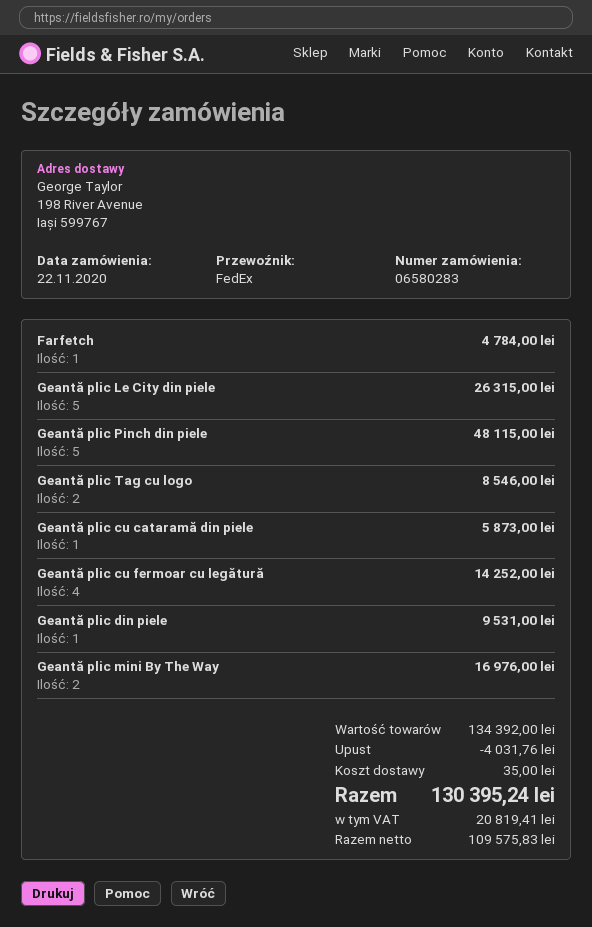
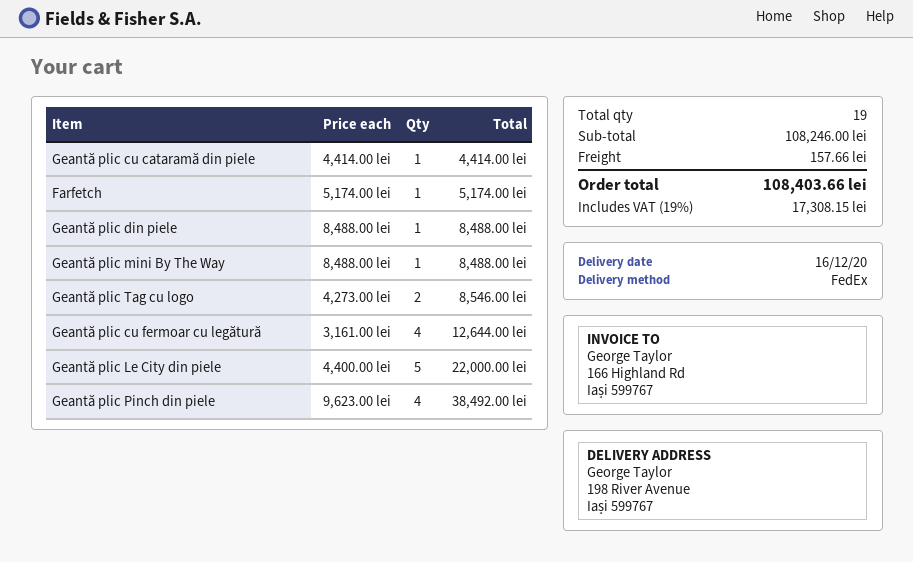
Farfetch: 1 for 4784.00 -> 1 for 5174.00
Geantă plic Le City din piele: 5 for 26315.00 -> 5 for 22000.00
Geantă plic Pinch din piele: 5 for 48115.00 -> 4 for 38492.00
Geantă plic cu cataramă din piele: 1 for 5873.00 -> 1 for 4414.00
Geantă plic cu fermoar cu legătură: 4 for 14252.00 -> 4 for 12644.00
Geantă plic din piele: 1 for 9531.00 -> 1 for 8488.00
Geantă plic mini By The Way: 2 for 16976.00 -> 1 for 8488.00
subtotal: 134392.00 -> 108246.00
discount: 4031.76 -> none
shipping: 35.00 -> 157.66
tax: 20819.41 -> 17308.15
total: 130395.24 -> 108403.66

